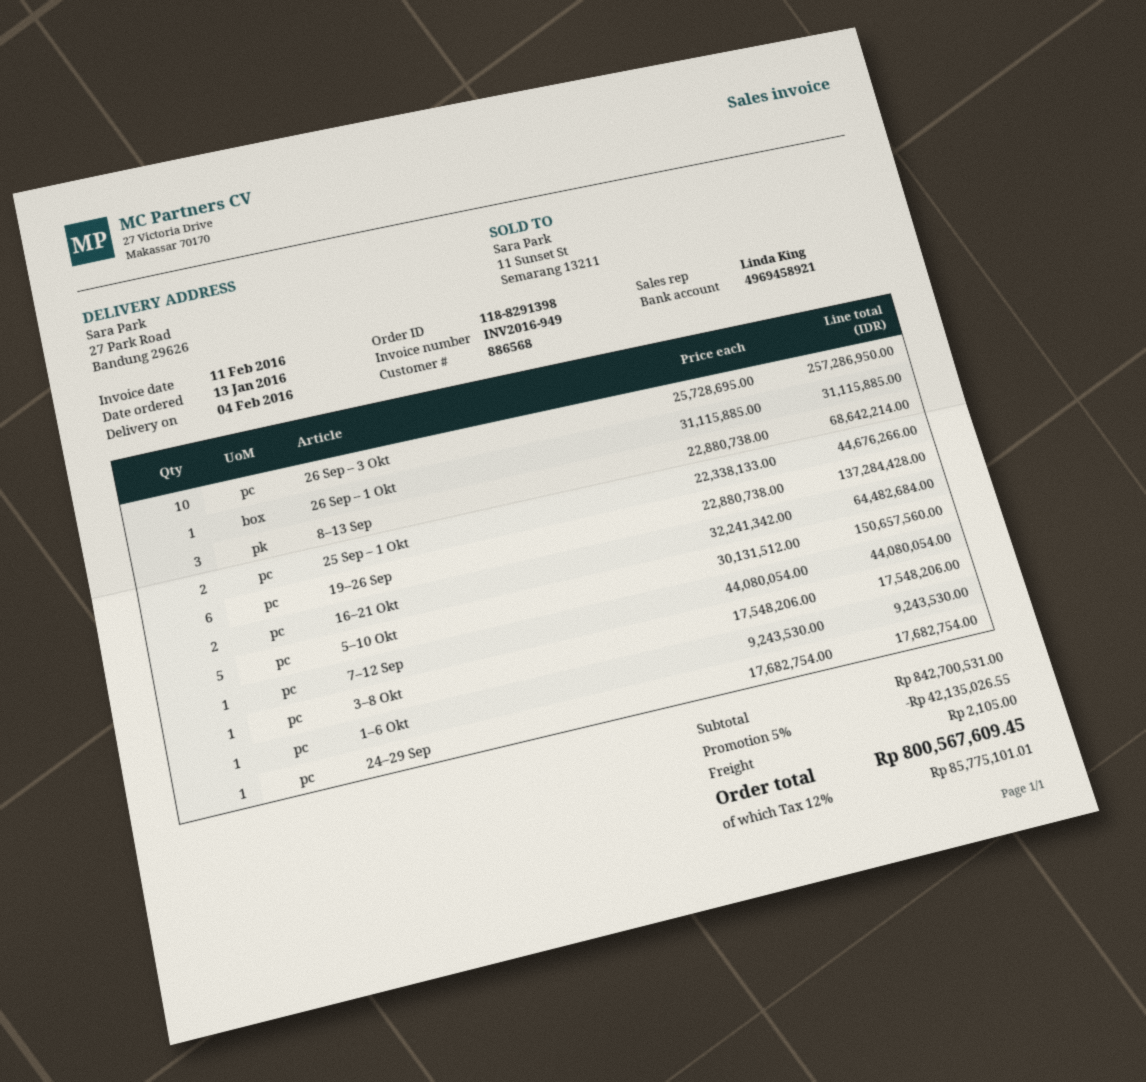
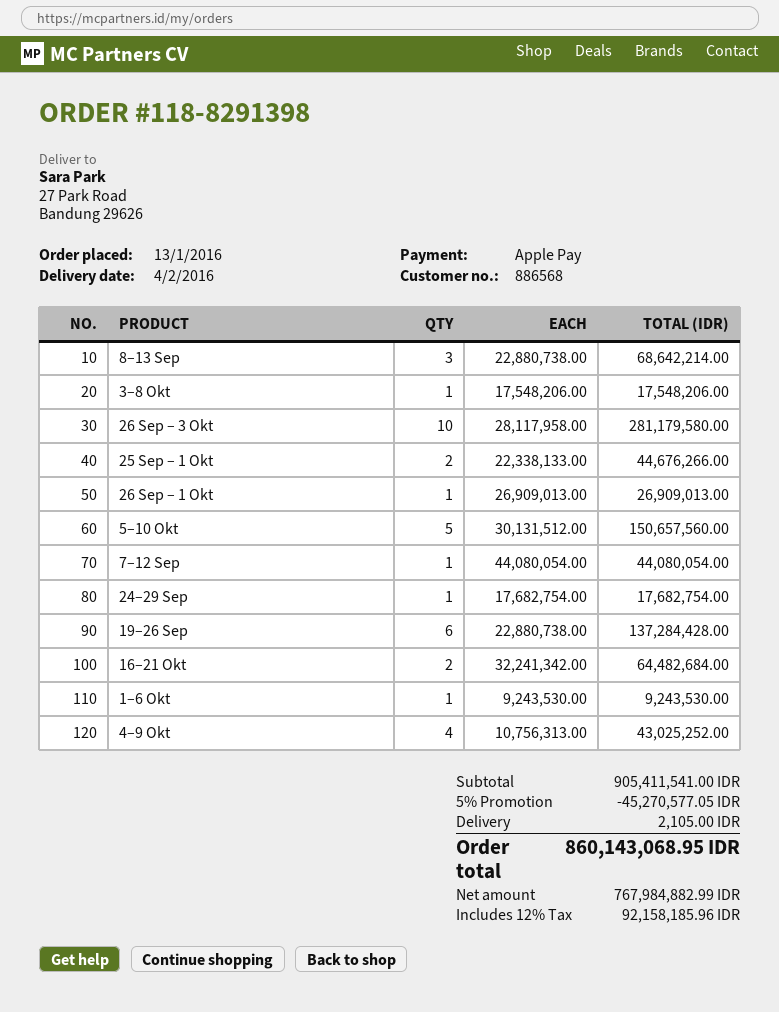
26 Sep – 3 Okt: 10 x 25728695.00 = 257286950.00 -> 10 x 28117958.00 = 281179580.00
26 Sep – 1 Okt: 1 x 31115885.00 = 31115885.00 -> 1 x 26909013.00 = 26909013.00
4–9 Okt: none -> 4 x 10756313.00 = 43025252.00
subtotal: 842700531.00 -> 905411541.00
discount: 5% = 42135026.55 -> 5% = 45270577.05
tax: 12% = 85775101.01 -> 12% = 92158185.96
total: 800567609.45 -> 860143068.95

